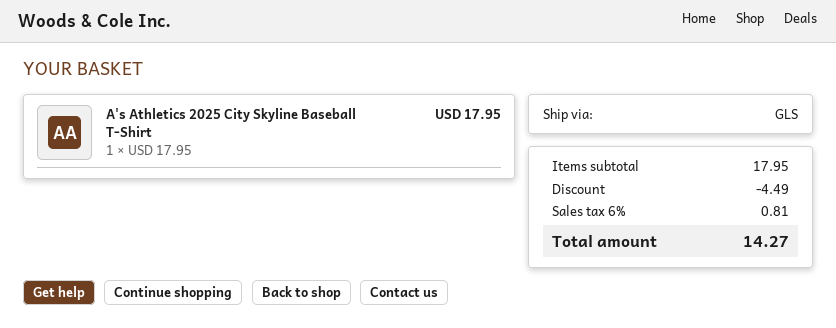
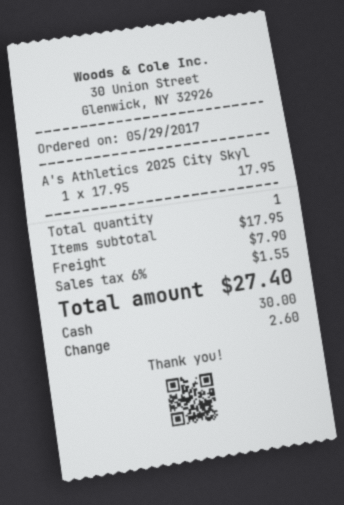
discount: 4.49 -> none
shipping: none -> 7.90
tax: 6% = 0.81 -> 6% = 1.55
total: 14.27 -> 27.40

